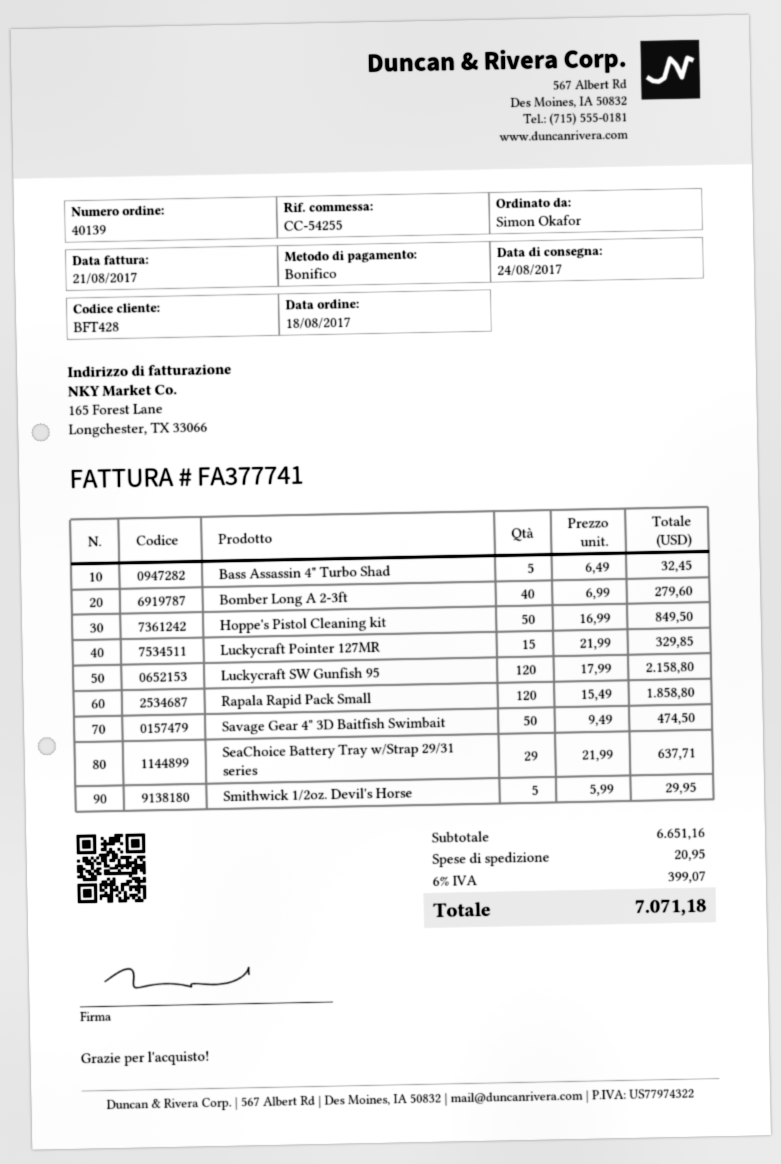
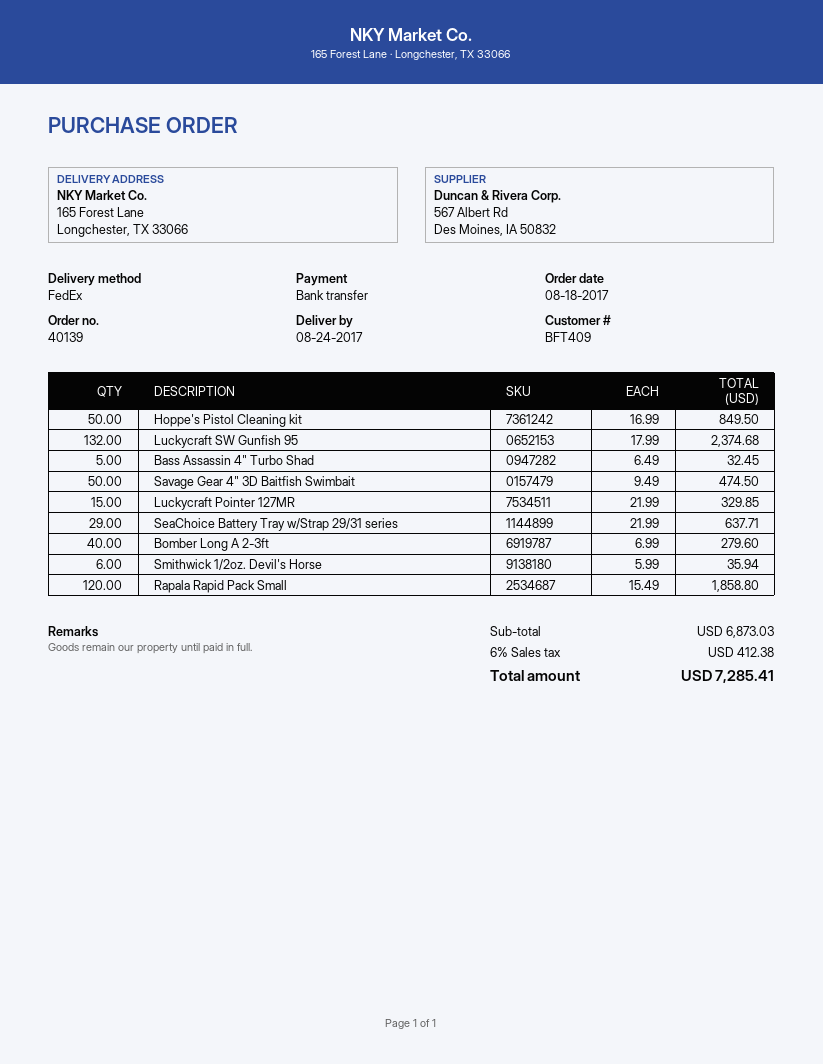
customer number: BFT428 -> BFT409
Luckycraft SW Gunfish 95: 120 x 17.99 = 2158.80 -> 132 x 17.99 = 2374.68
Smithwick 1/2oz. Devil's Horse: 5 x 5.99 = 29.95 -> 6 x 5.99 = 35.94
subtotal: 6651.16 -> 6873.03
shipping: 20.95 -> none
tax: 6% = 399.07 -> 6% = 412.38
total: 7071.18 -> 7285.41

